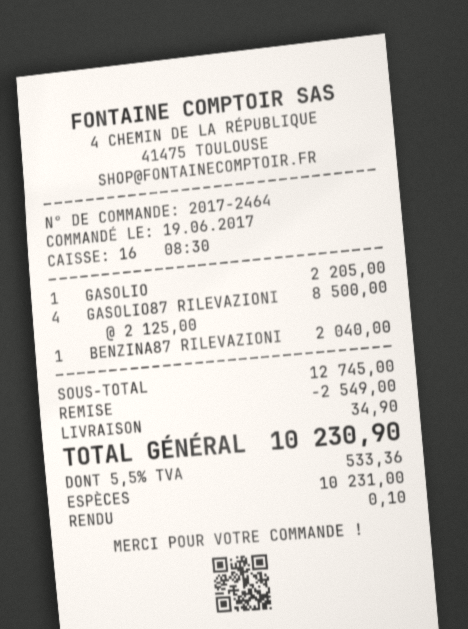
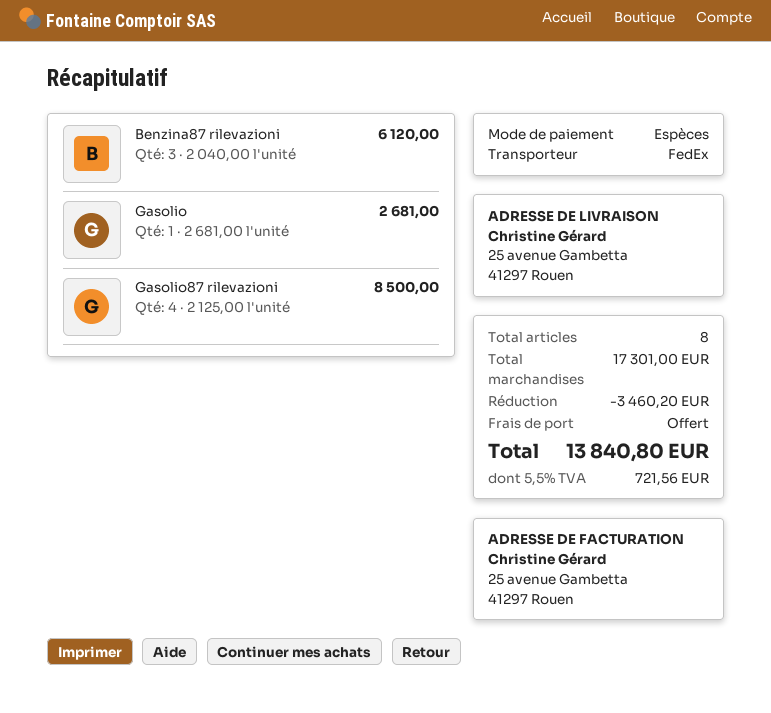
GASOLIO: 1 x 2205.00 = 2205.00 -> 1 x 2681.00 = 2681.00
BENZINA87 RILEVAZIONI: 1 x 2040.00 = 2040.00 -> 3 x 2040.00 = 6120.00
subtotal: 12745.00 -> 17301.00
discount: 2549.00 -> 3460.20
shipping: 34.90 -> 0.00
tax: 5.5% = 533.36 -> 5.5% = 721.56
total: 10230.90 -> 13840.80

